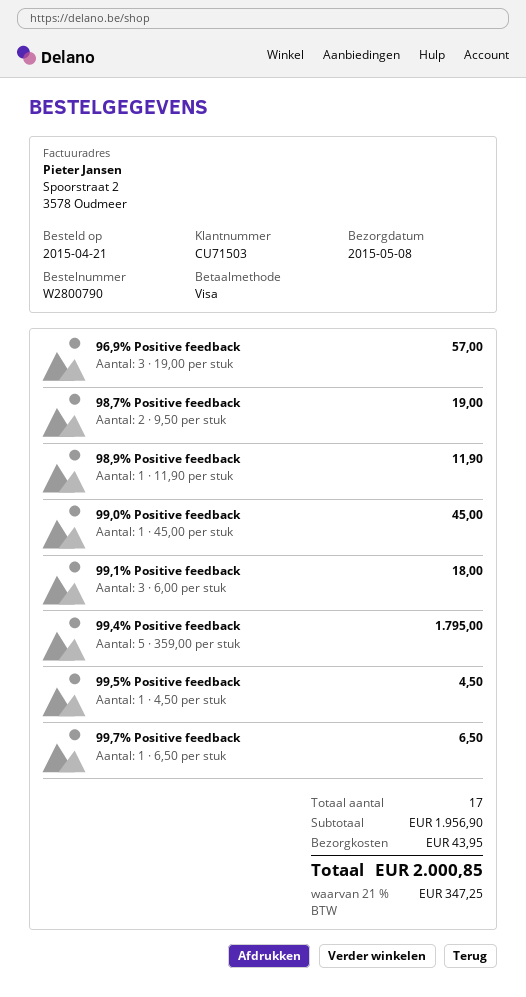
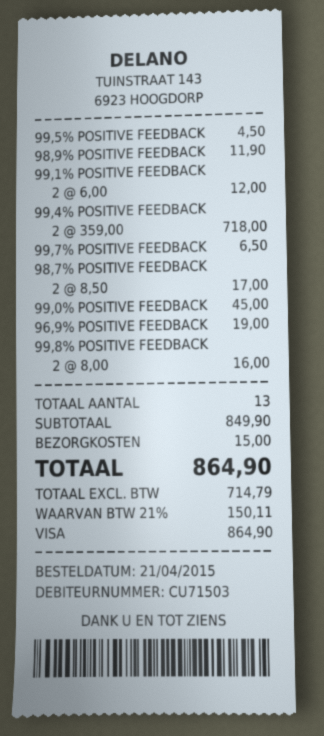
96,9% Positive feedback: 3 x 19.00 = 57.00 -> 1 x 19.00 = 19.00
98,7% Positive feedback: 2 x 9.50 = 19.00 -> 2 x 8.50 = 17.00
99,1% Positive feedback: 3 x 6.00 = 18.00 -> 2 x 6.00 = 12.00
99,4% Positive feedback: 5 x 359.00 = 1795.00 -> 2 x 359.00 = 718.00
99,8% POSITIVE FEEDBACK: none -> 2 x 8.00 = 16.00
total quantity: 17 -> 13
subtotal: 1956.90 -> 849.90
shipping: 43.95 -> 15.00
tax: 21% = 347.25 -> 21% = 150.11
total: 2000.85 -> 864.90

